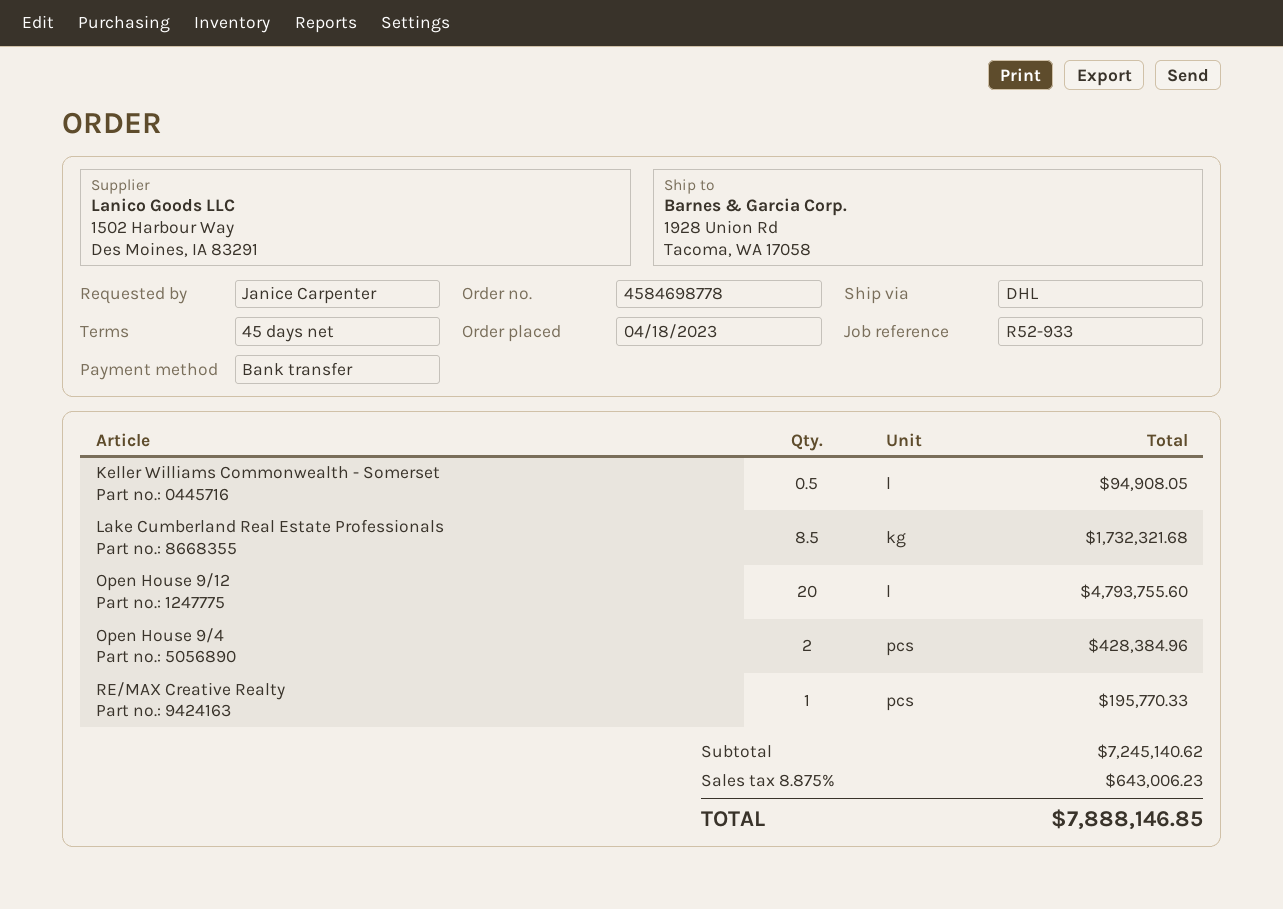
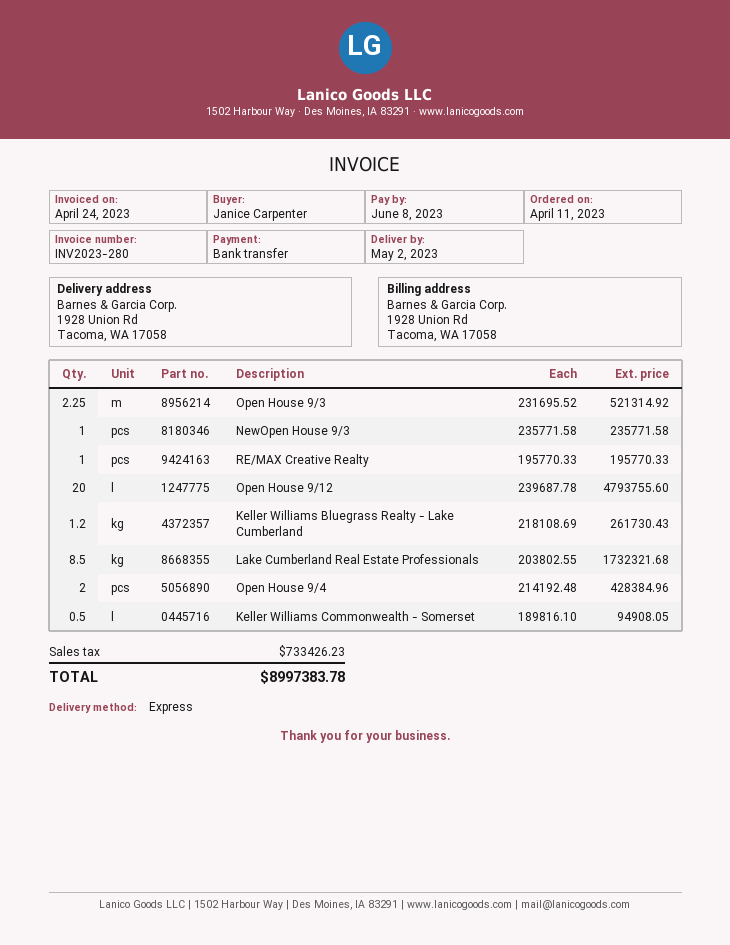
order date: 2023-04-18 -> 2023-04-11
shipping method: DHL -> express
Open House 9/3: none -> 2.25 for 521314.92
NewOpen House 9/3: none -> 1 for 235771.58
Keller Williams Bluegrass Realty - Lake Cumberland: none -> 1.2 for 261730.43
tax: 643006.23 -> 733426.23
total: 7888146.85 -> 8997383.78

